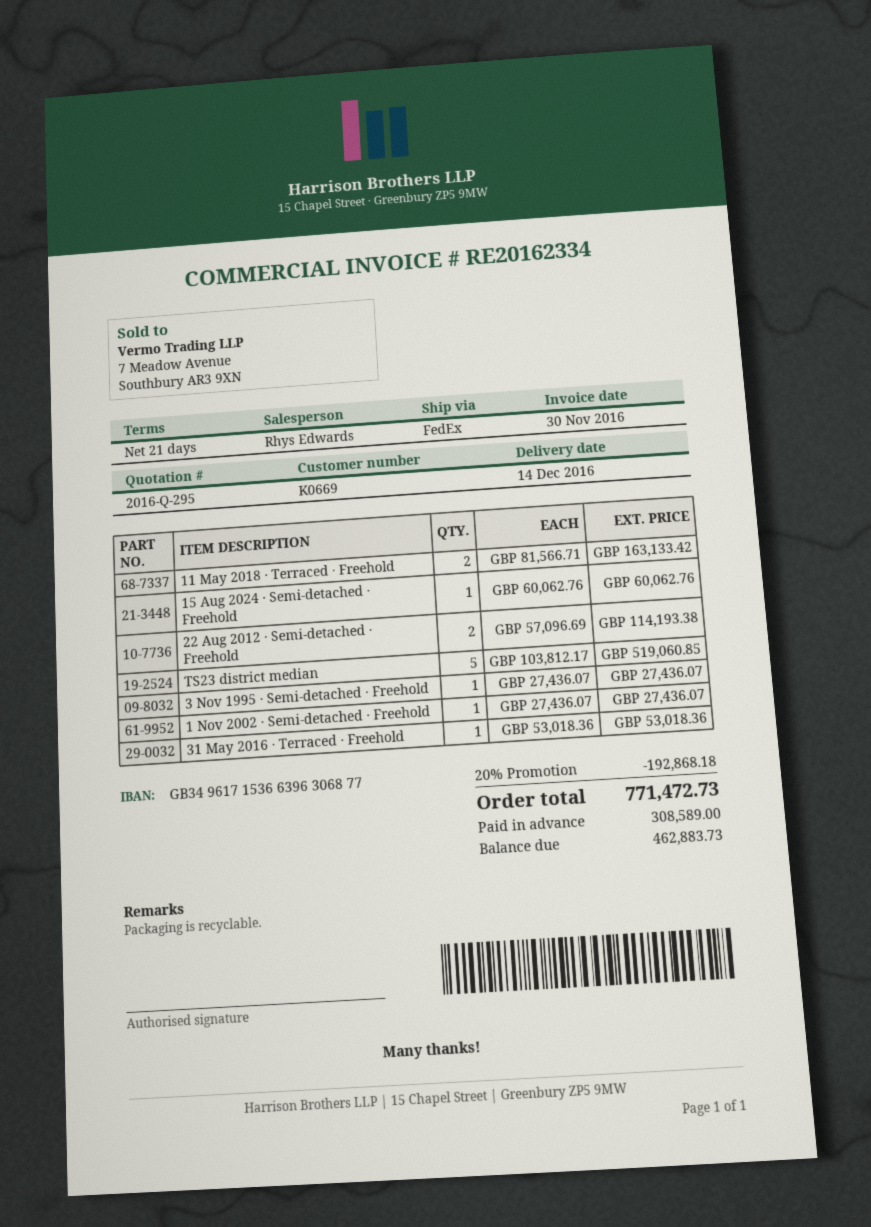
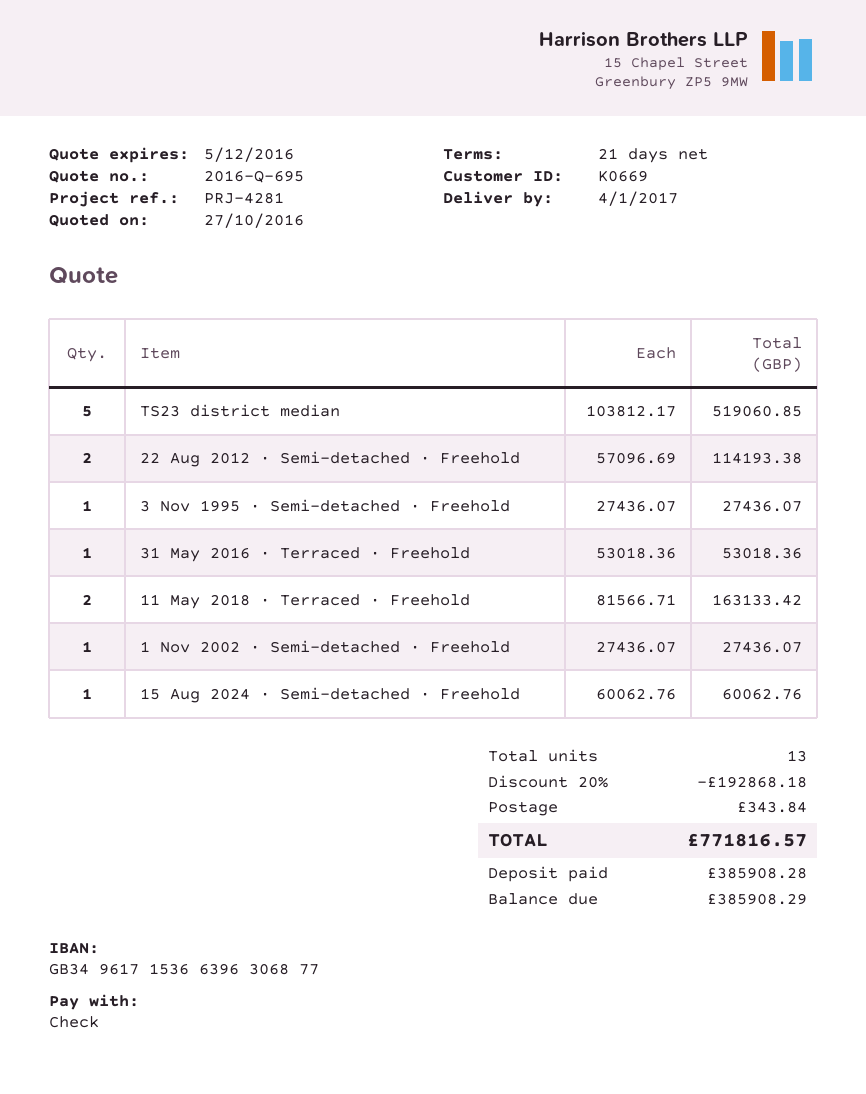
quote number: 2016-Q-295 -> 2016-Q-695
delivery date: 2016-12-14 -> 2017-01-04
shipping: none -> 343.84
total: 771472.73 -> 771816.57
deposit: 308589.00 -> 385908.28
balance: 462883.73 -> 385908.29

